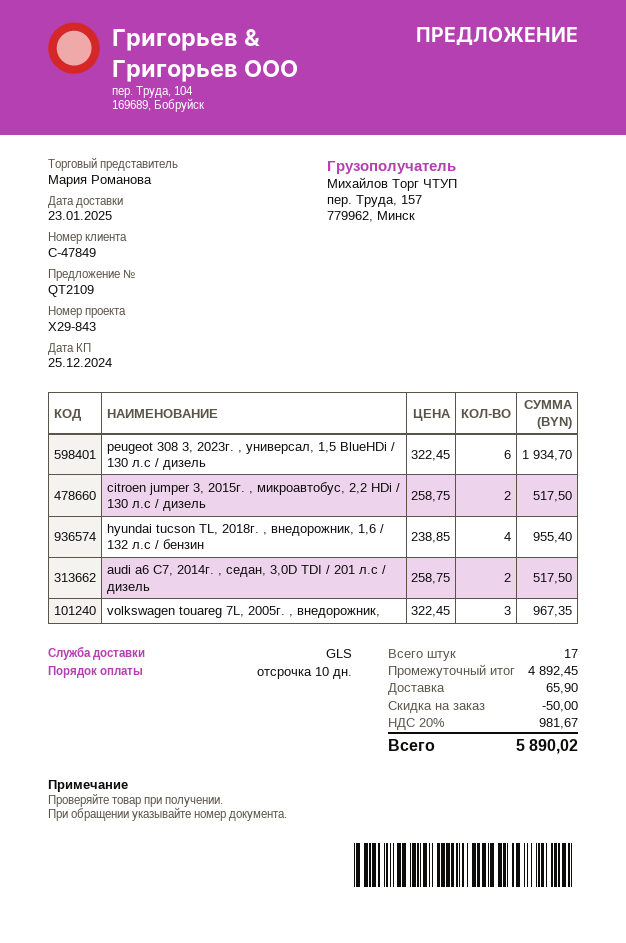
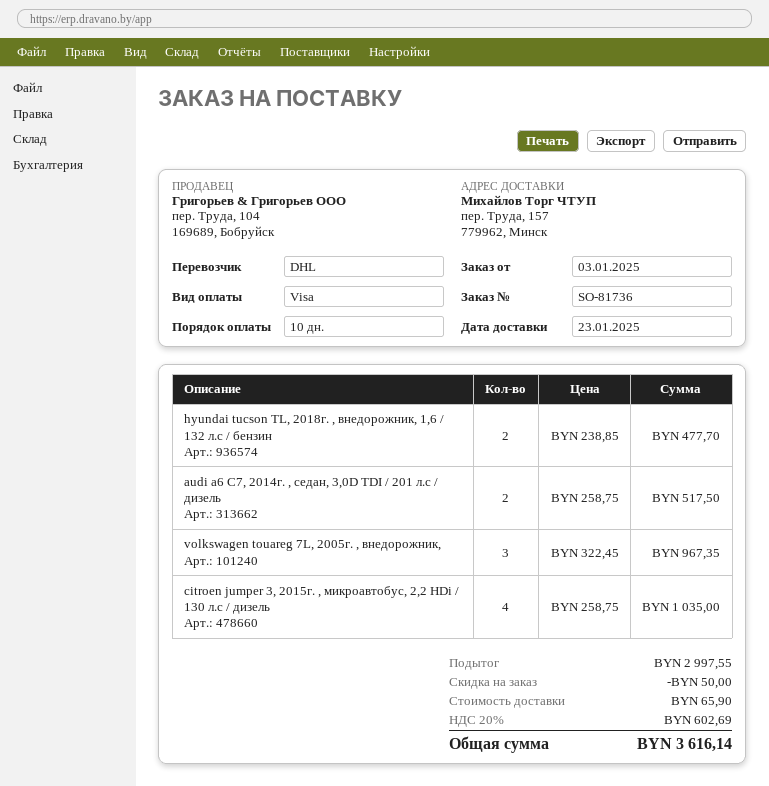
shipping method: GLS -> DHL
peugeot 308 3, 2023г. , универсал, 1,5 BlueHDi / 130 л.с / дизель: 6 x 322.45 = 1934.70 -> none
citroen jumper 3, 2015г. , микроавтобус, 2,2 HDi / 130 л.с / дизель: 2 x 258.75 = 517.50 -> 4 x 258.75 = 1035.00
hyundai tucson TL, 2018г. , внедорожник, 1,6 / 132 л.с / бензин: 4 x 238.85 = 955.40 -> 2 x 238.85 = 477.70
subtotal: 4892.45 -> 2997.55
tax: 20% = 981.67 -> 20% = 602.69
total: 5890.02 -> 3616.14

